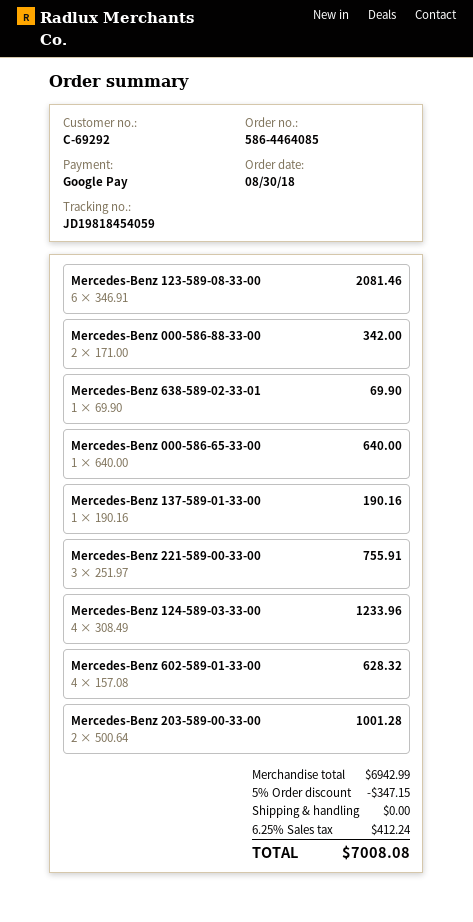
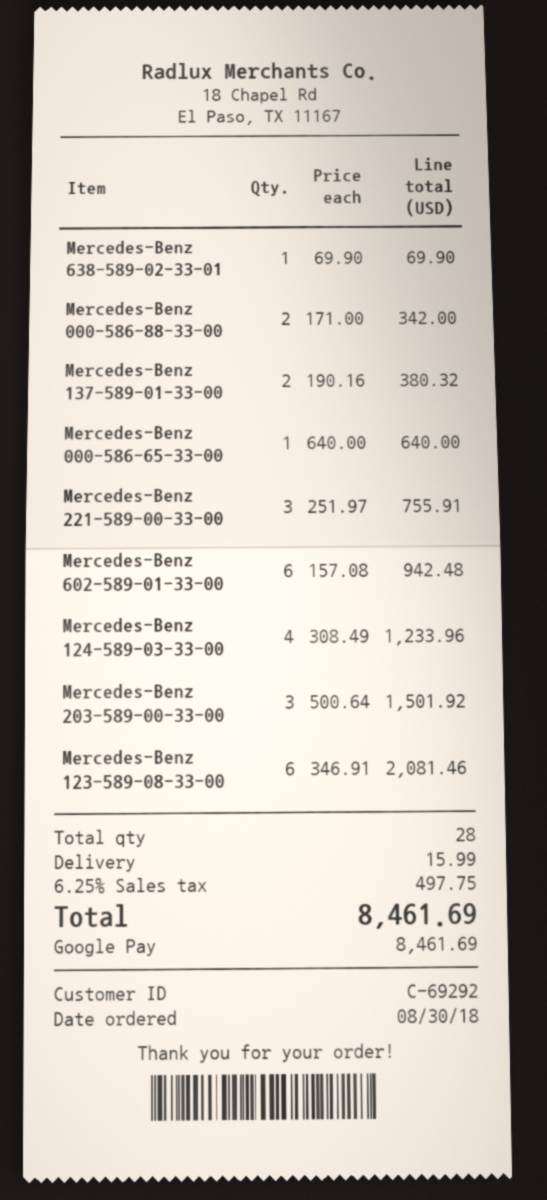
Mercedes-Benz 137-589-01-33-00: 1 x 190.16 = 190.16 -> 2 x 190.16 = 380.32
Mercedes-Benz 602-589-01-33-00: 4 x 157.08 = 628.32 -> 6 x 157.08 = 942.48
Mercedes-Benz 203-589-00-33-00: 2 x 500.64 = 1001.28 -> 3 x 500.64 = 1501.92
discount: 5% = 347.15 -> none
shipping: 0.00 -> 15.99
tax: 6.25% = 412.24 -> 6.25% = 497.75
total: 7008.08 -> 8461.69

